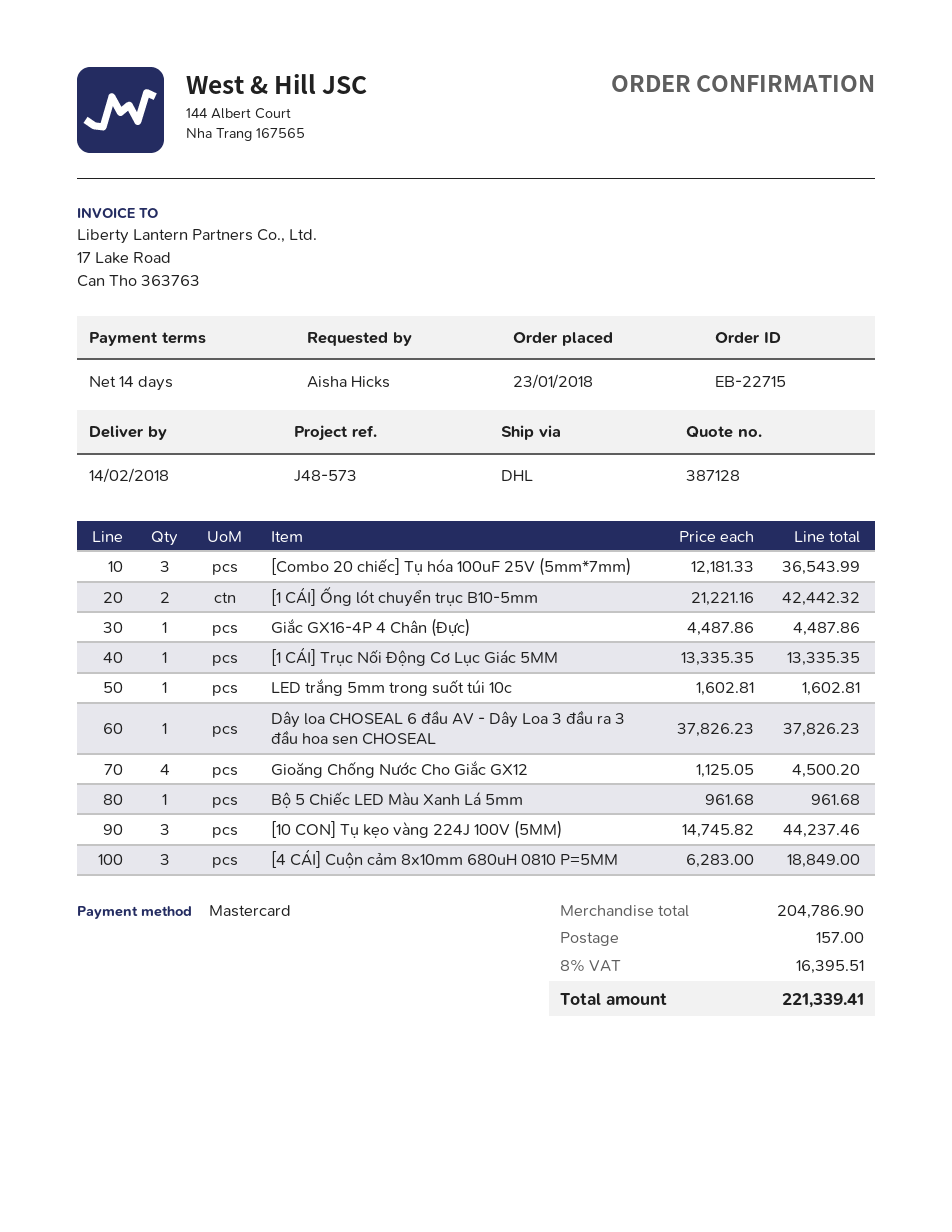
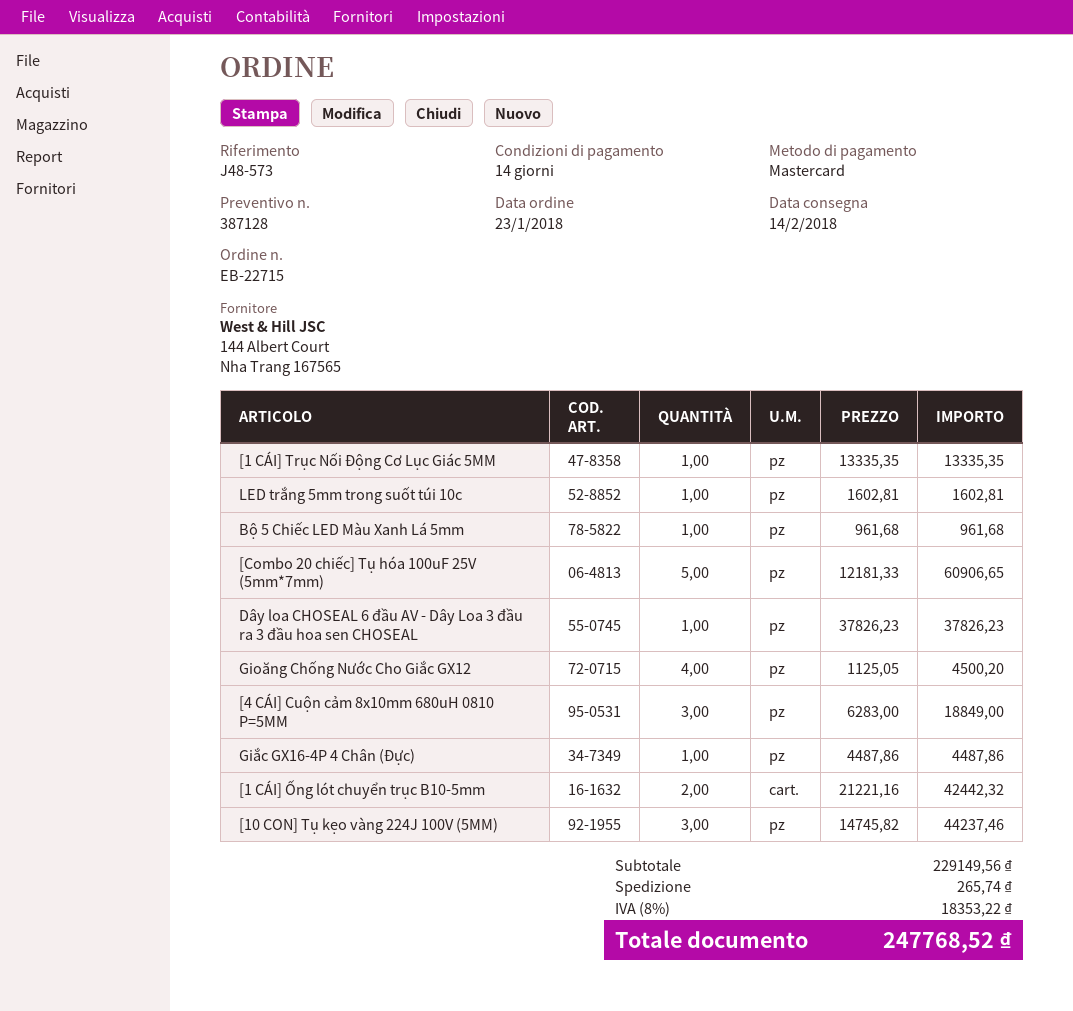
[Combo 20 chiếc] Tụ hóa 100uF 25V (5mm*7mm): 3 x 12181.33 = 36543.99 -> 5 x 12181.33 = 60906.65
subtotal: 204786.90 -> 229149.56
shipping: 157.00 -> 265.74
tax: 8% = 16395.51 -> 8% = 18353.22
total: 221339.41 -> 247768.52

